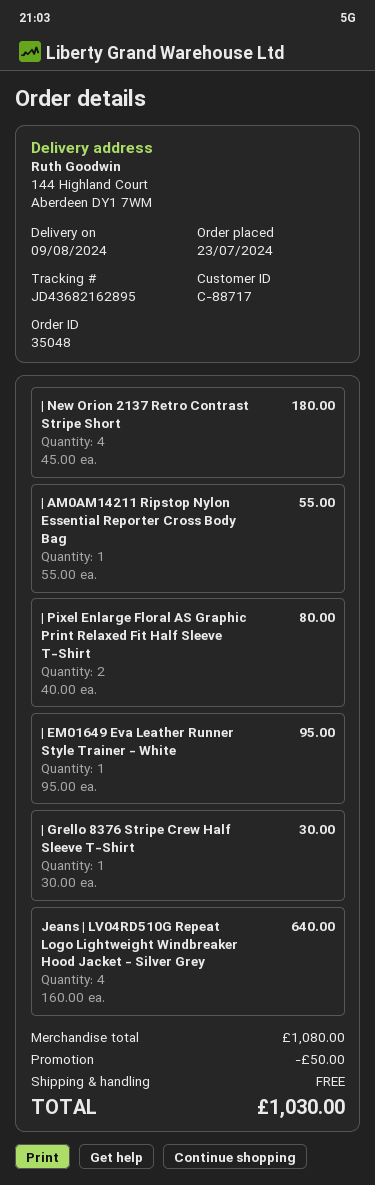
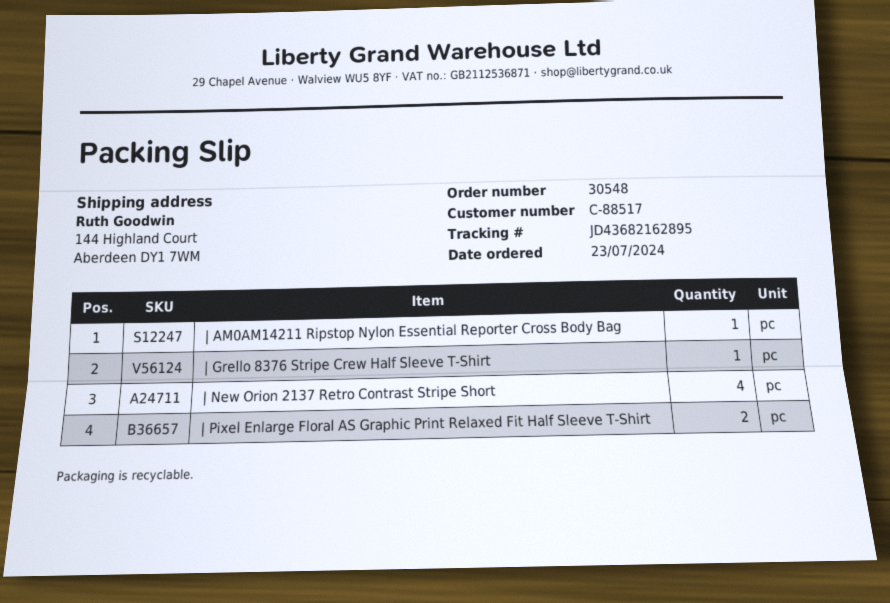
order number: 35048 -> 30548
customer number: C-88717 -> C-88517
| EM01649 Eva Leather Runner Style Trainer - White: 1 -> none
Jeans | LV04RD510G Repeat Logo Lightweight Windbreaker Hood Jacket - Silver Grey: 4 -> none

